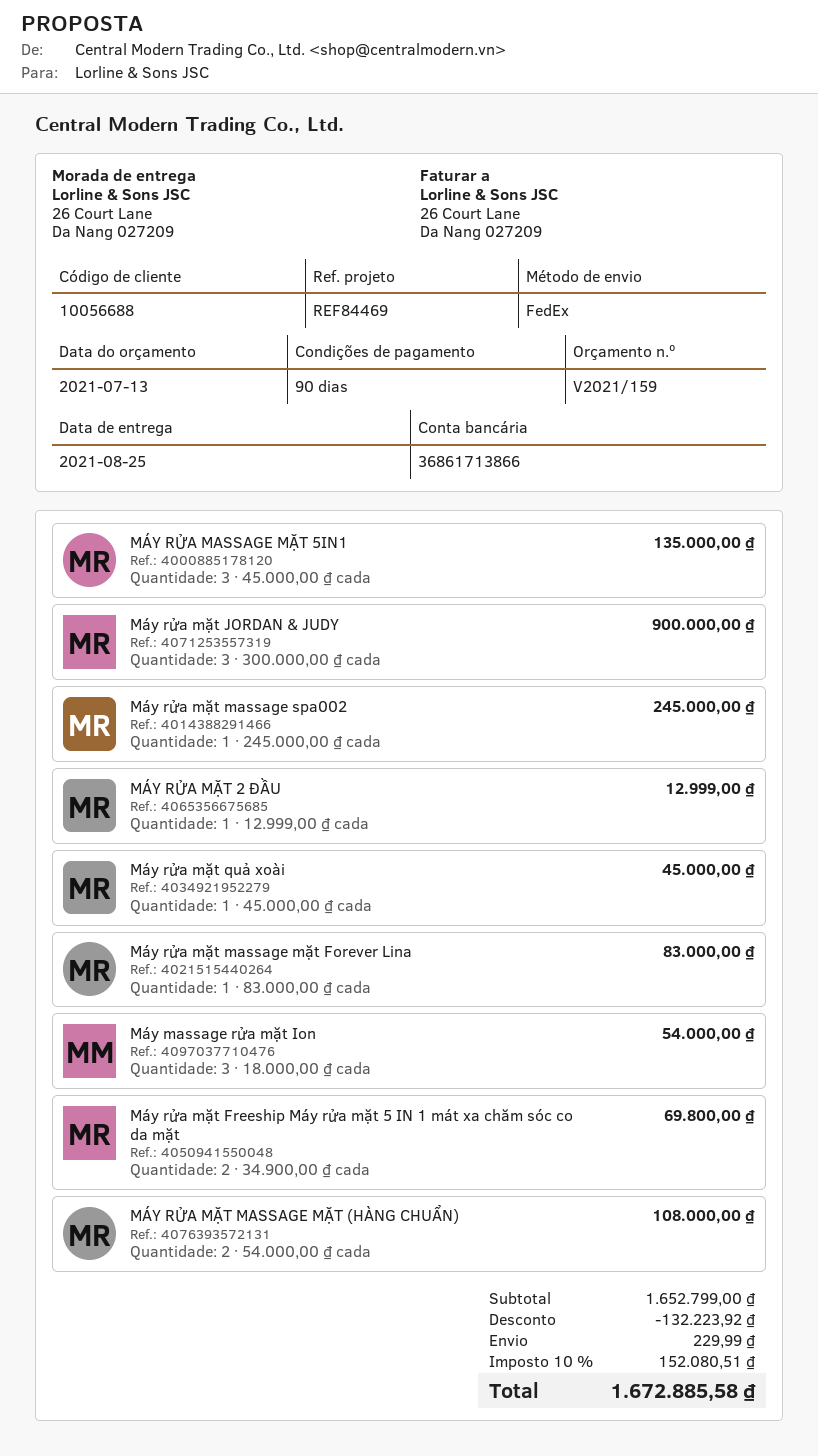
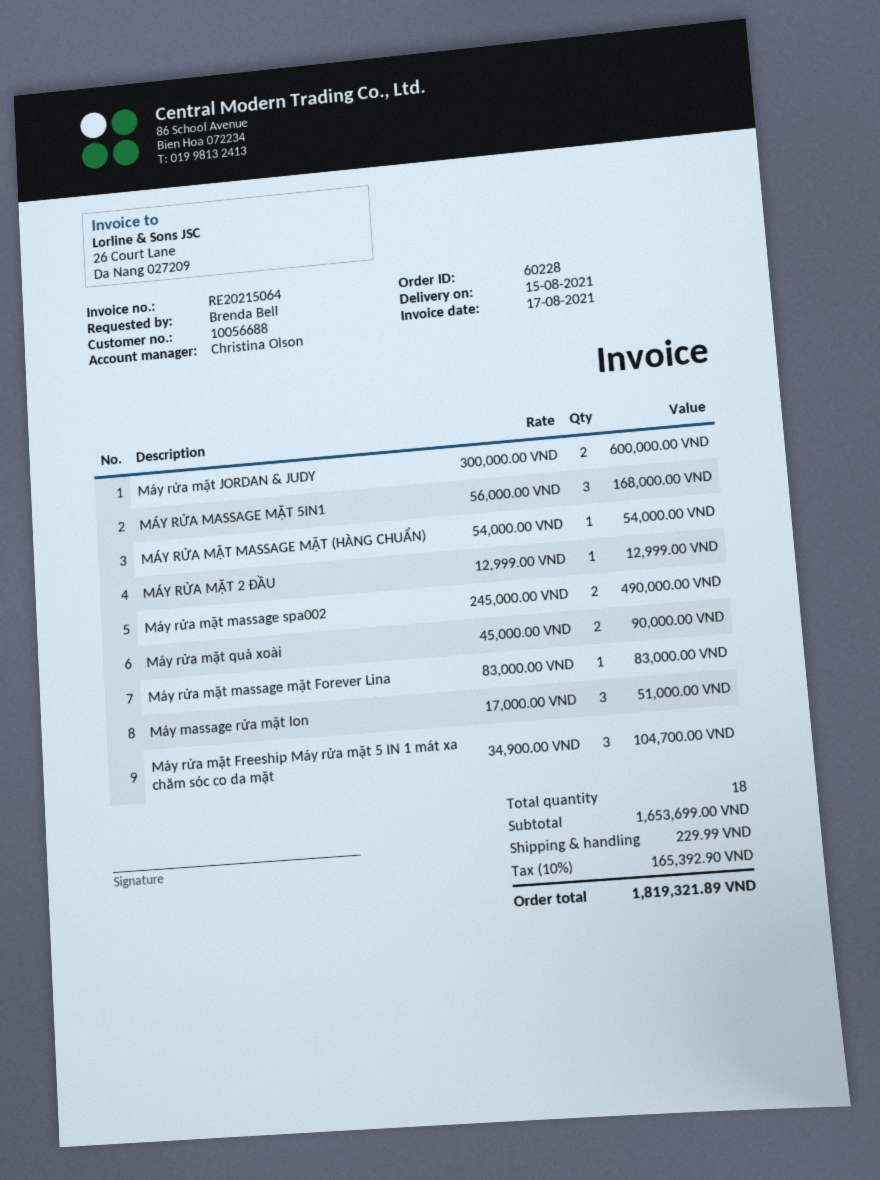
delivery date: 2021-08-25 -> 2021-08-15
MÁY RỬA MASSAGE MẶT 5IN1: 3 x 45000.00 = 135000.00 -> 3 x 56000.00 = 168000.00
Máy rửa mặt JORDAN & JUDY: 3 x 300000.00 = 900000.00 -> 2 x 300000.00 = 600000.00
Máy rửa mặt massage spa002: 1 x 245000.00 = 245000.00 -> 2 x 245000.00 = 490000.00
Máy rửa mặt quả xoài: 1 x 45000.00 = 45000.00 -> 2 x 45000.00 = 90000.00
Máy massage rửa mặt Ion: 3 x 18000.00 = 54000.00 -> 3 x 17000.00 = 51000.00
Máy rửa mặt Freeship Máy rửa mặt 5 IN 1 mát xa chăm sóc co da mặt: 2 x 34900.00 = 69800.00 -> 3 x 34900.00 = 104700.00
MÁY RỬA MẶT MASSAGE MẶT (HÀNG CHUẨN): 2 x 54000.00 = 108000.00 -> 1 x 54000.00 = 54000.00
subtotal: 1652799.00 -> 1653699.00
discount: 132223.92 -> none
tax: 10% = 152080.51 -> 10% = 165392.90
total: 1672885.58 -> 1819321.89

